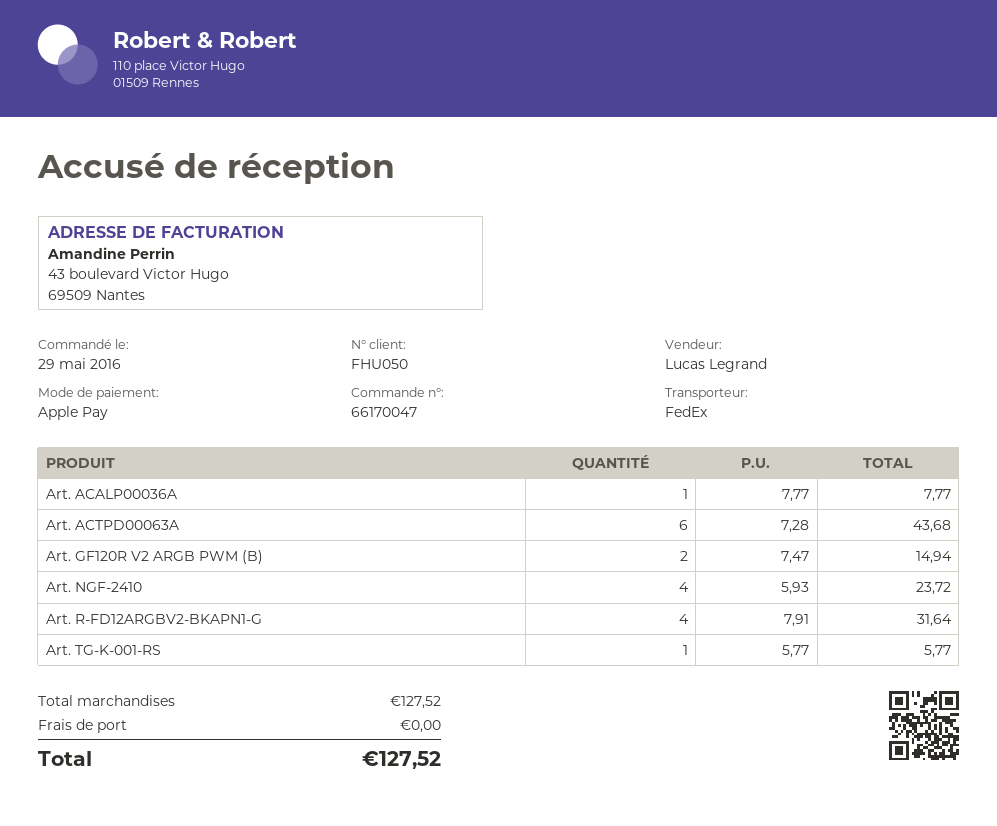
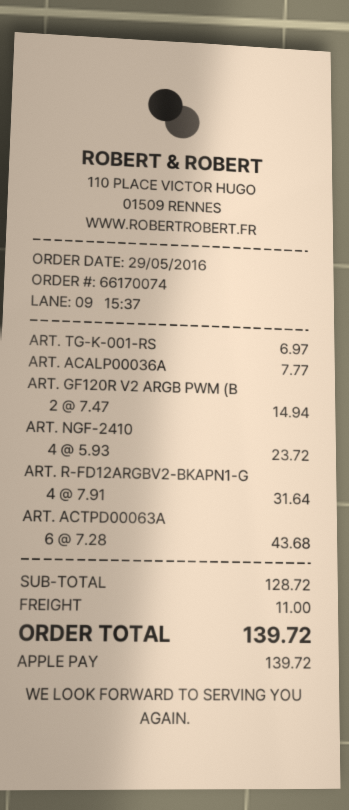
order number: 66170047 -> 66170074
Art. TG-K-001-RS: 1 x 5.77 = 5.77 -> 1 x 6.97 = 6.97
subtotal: 127.52 -> 128.72
shipping: 0.00 -> 11.00
total: 127.52 -> 139.72

